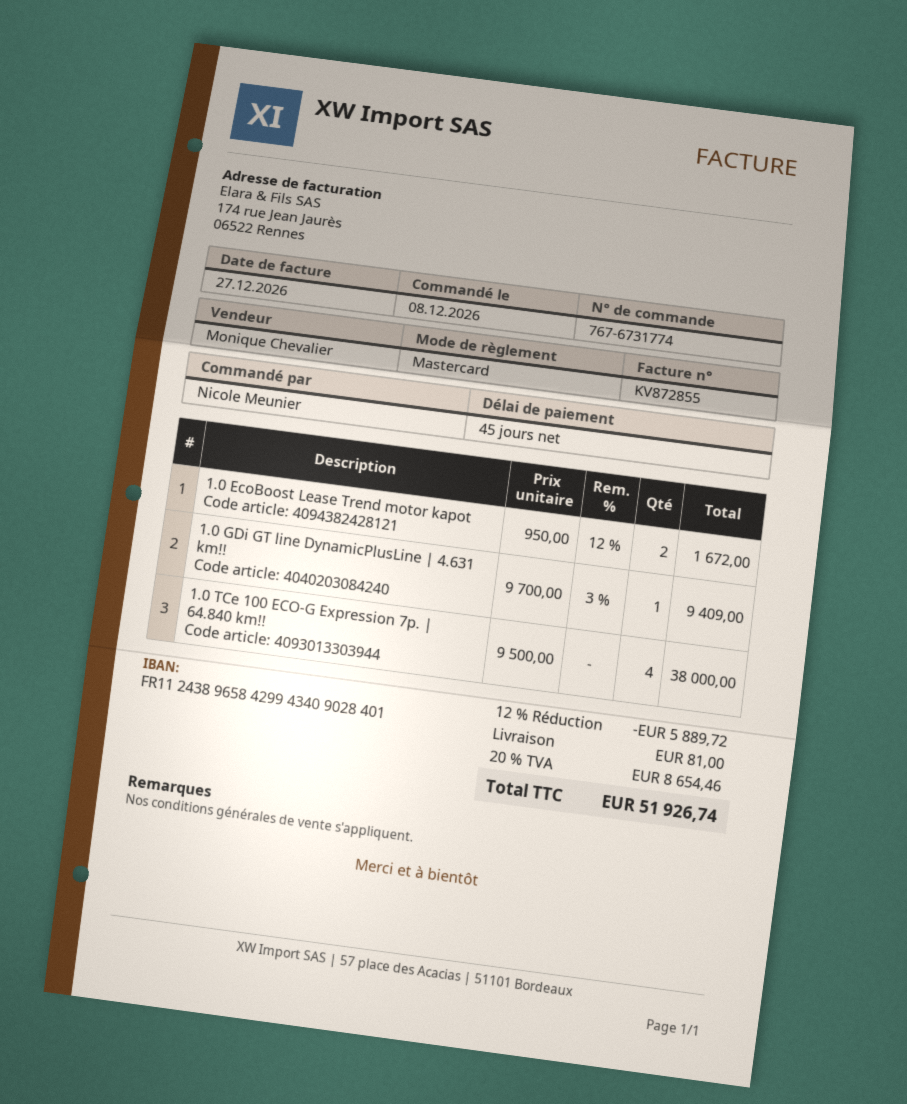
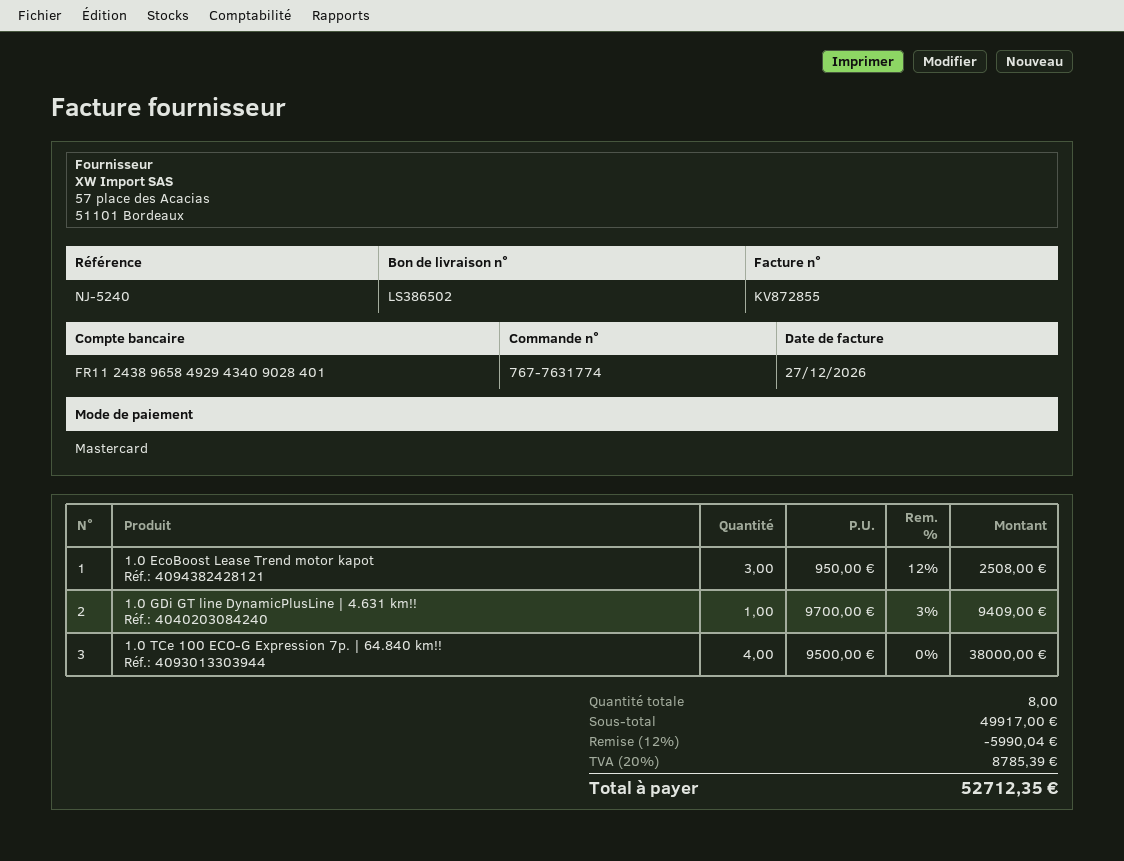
order number: 767-6731774 -> 767-7631774
bank account: FR1124389658429943409028401 -> FR1124389658492943409028401
1.0 EcoBoost Lease Trend motor kapot: 2 x 950.00 - 12% = 1672.00 -> 3 x 950.00 - 12% = 2508.00
discount: 12% = 5889.72 -> 12% = 5990.04
shipping: 81.00 -> none
tax: 20% = 8654.46 -> 20% = 8785.39
total: 51926.74 -> 52712.35

